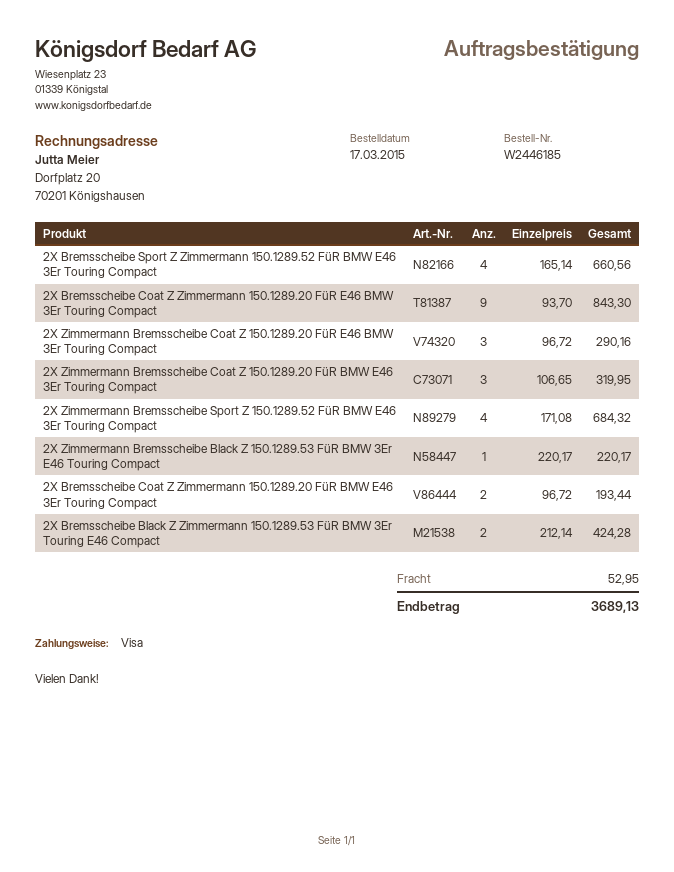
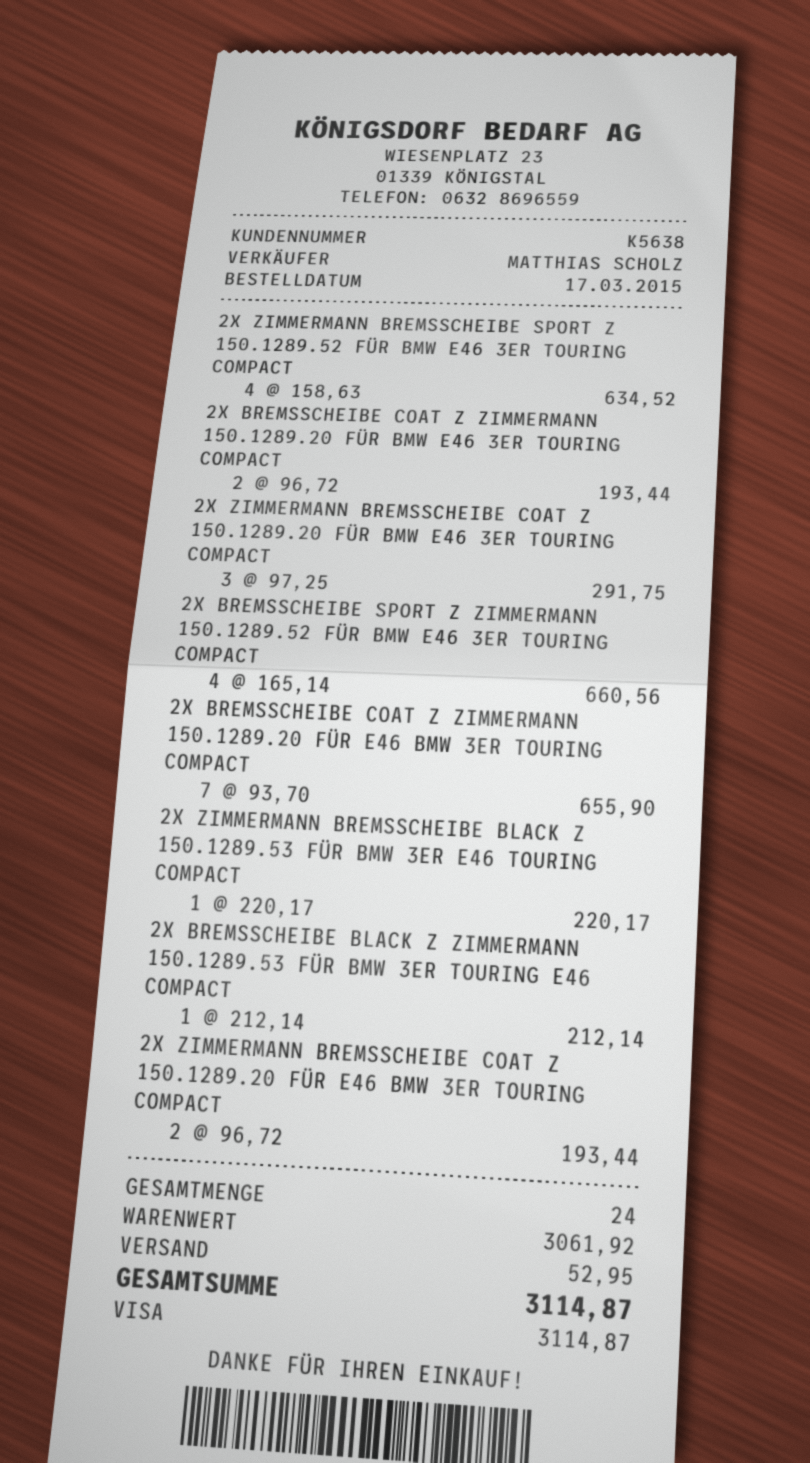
2X Bremsscheibe Coat Z Zimmermann 150.1289.20 FüR E46 BMW 3Er Touring Compact: 9 x 93.70 = 843.30 -> 7 x 93.70 = 655.90
2X Zimmermann Bremsscheibe Coat Z 150.1289.20 FüR E46 BMW 3Er Touring Compact: 3 x 96.72 = 290.16 -> 2 x 96.72 = 193.44
2X Zimmermann Bremsscheibe Coat Z 150.1289.20 FüR BMW E46 3Er Touring Compact: 3 x 106.65 = 319.95 -> 3 x 97.25 = 291.75
2X Zimmermann Bremsscheibe Sport Z 150.1289.52 FüR BMW E46 3Er Touring Compact: 4 x 171.08 = 684.32 -> 4 x 158.63 = 634.52
2X Bremsscheibe Black Z Zimmermann 150.1289.53 FüR BMW 3Er Touring E46 Compact: 2 x 212.14 = 424.28 -> 1 x 212.14 = 212.14
total: 3689.13 -> 3114.87

